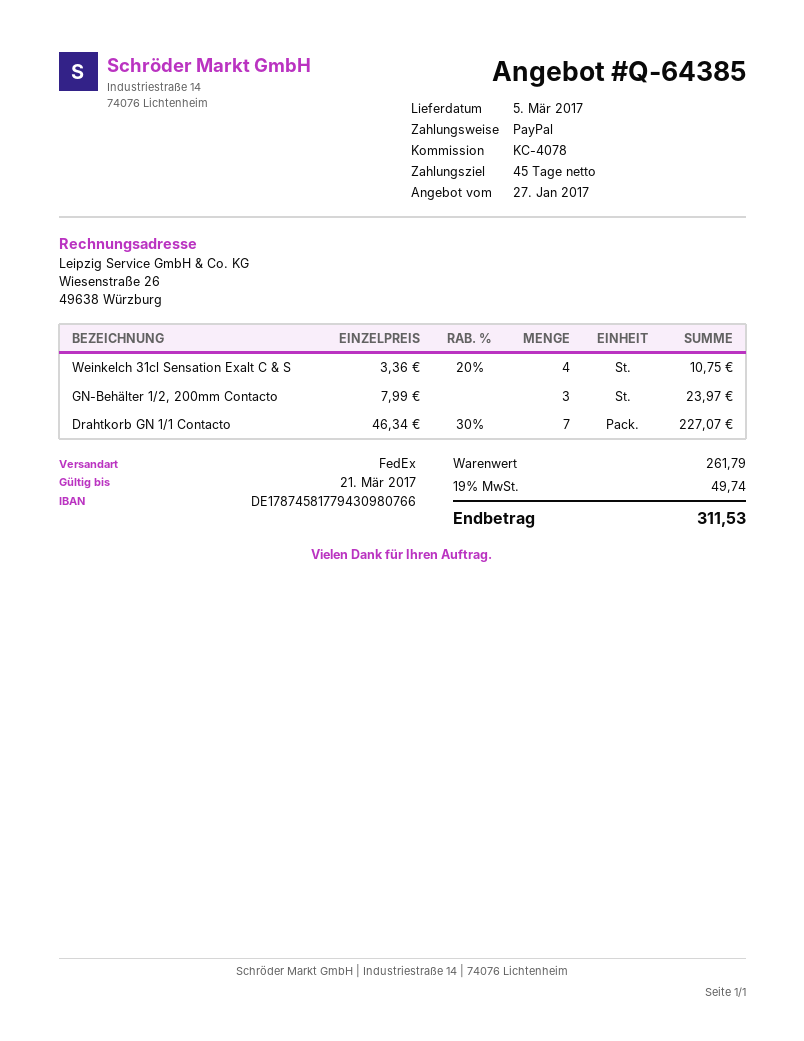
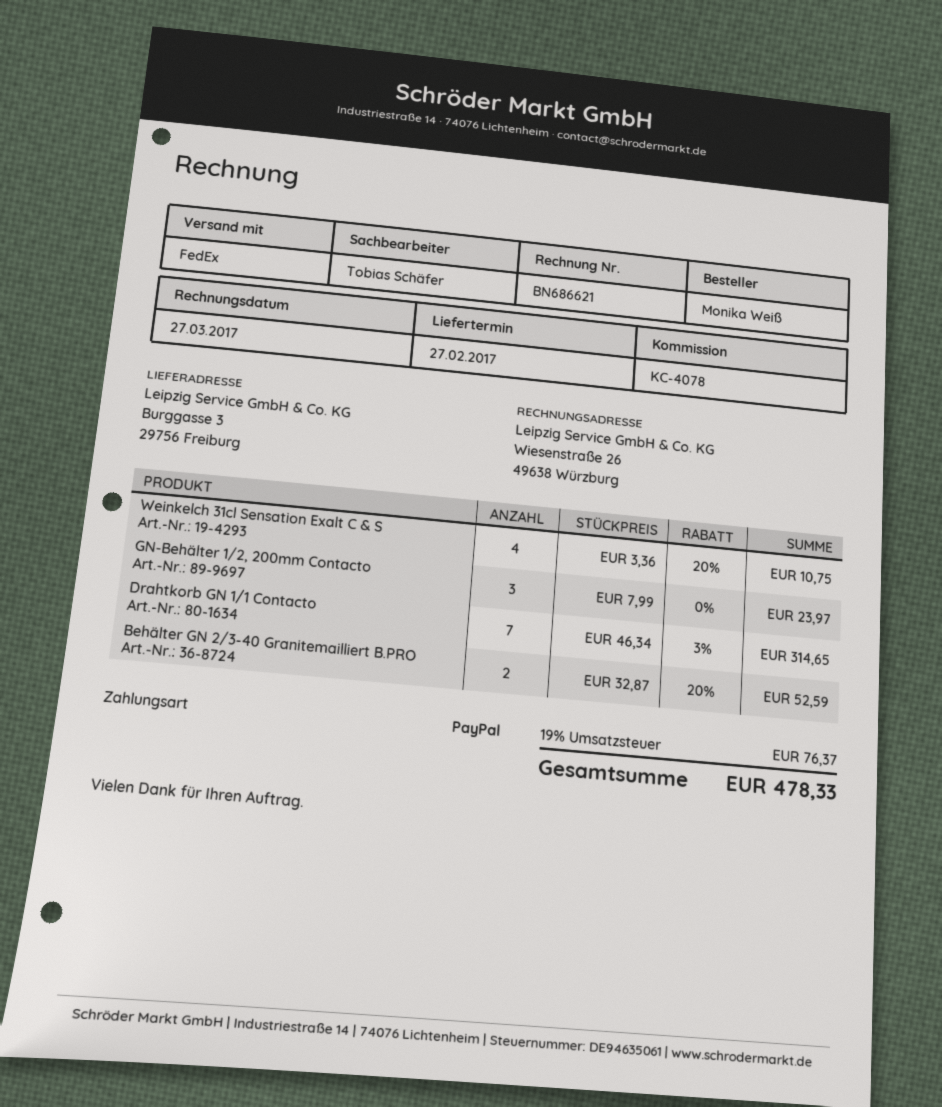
delivery date: 2017-03-05 -> 2017-02-27
Drahtkorb GN 1/1 Contacto: 7 x 46.34 - 30% = 227.07 -> 7 x 46.34 - 3% = 314.65
Behälter GN 2/3-40 Granitemailliert B.PRO: none -> 2 x 32.87 - 20% = 52.59
tax: 19% = 49.74 -> 19% = 76.37
total: 311.53 -> 478.33

